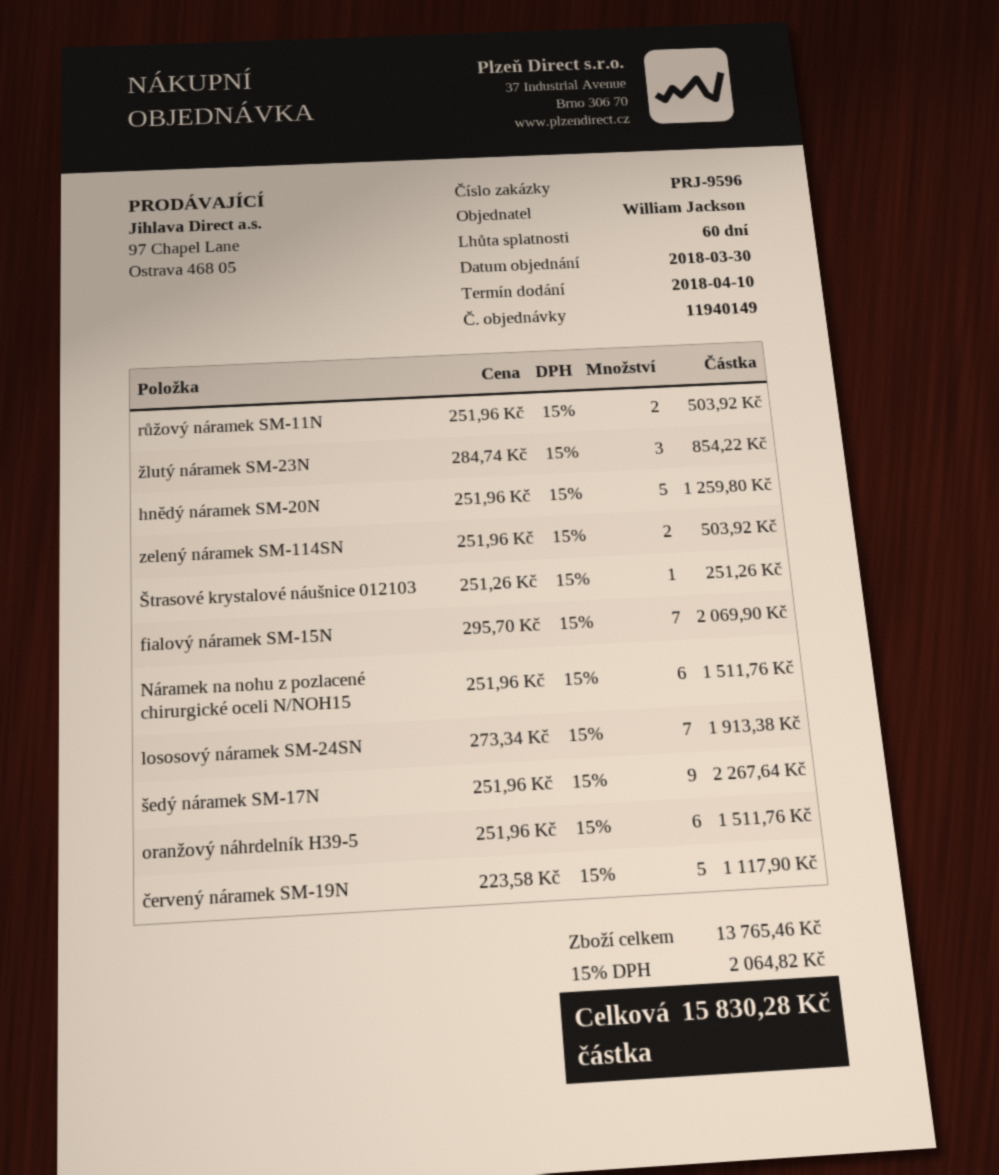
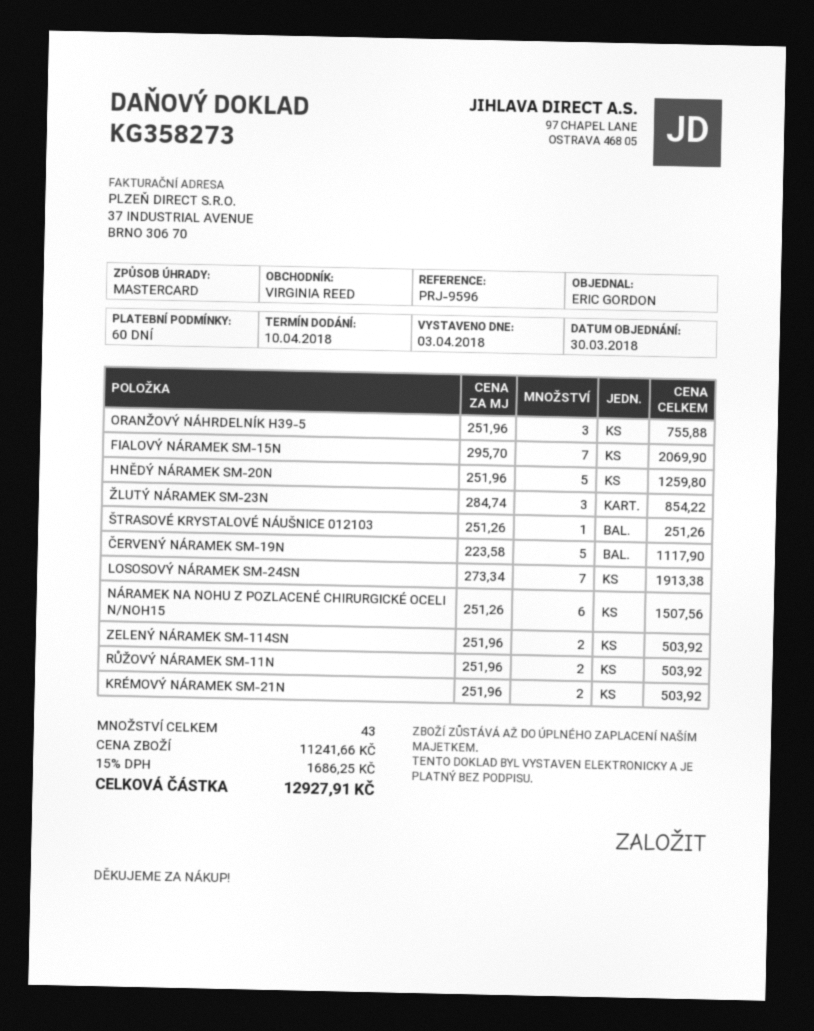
ordered by: William Jackson -> ERIC GORDON
Náramek na nohu z pozlacené chirurgické oceli N/NOH15: 6 x 251.96 = 1511.76 -> 6 x 251.26 = 1507.56
šedý náramek SM-17N: 9 x 251.96 = 2267.64 -> none
oranžový náhrdelník H39-5: 6 x 251.96 = 1511.76 -> 3 x 251.96 = 755.88
KRÉMOVÝ NÁRAMEK SM-21N: none -> 2 x 251.96 = 503.92
subtotal: 13765.46 -> 11241.66
tax: 15% = 2064.82 -> 15% = 1686.25
total: 15830.28 -> 12927.91

